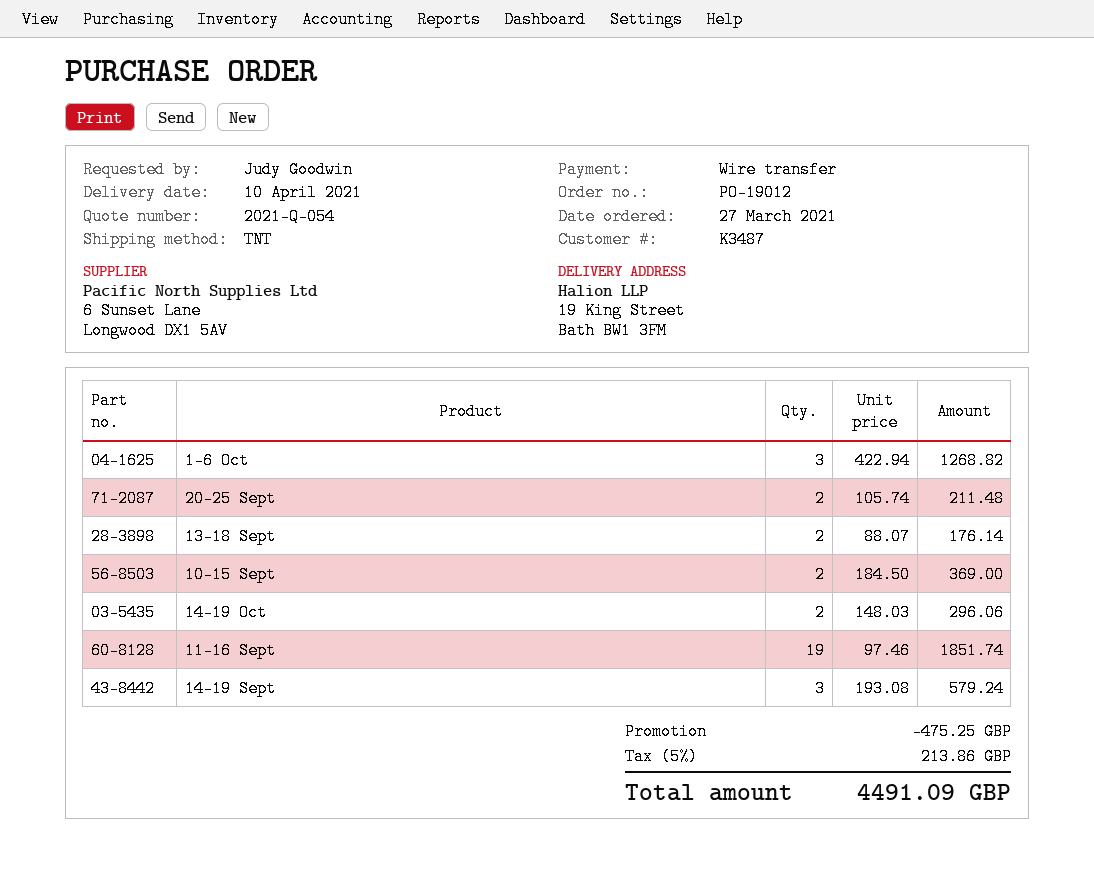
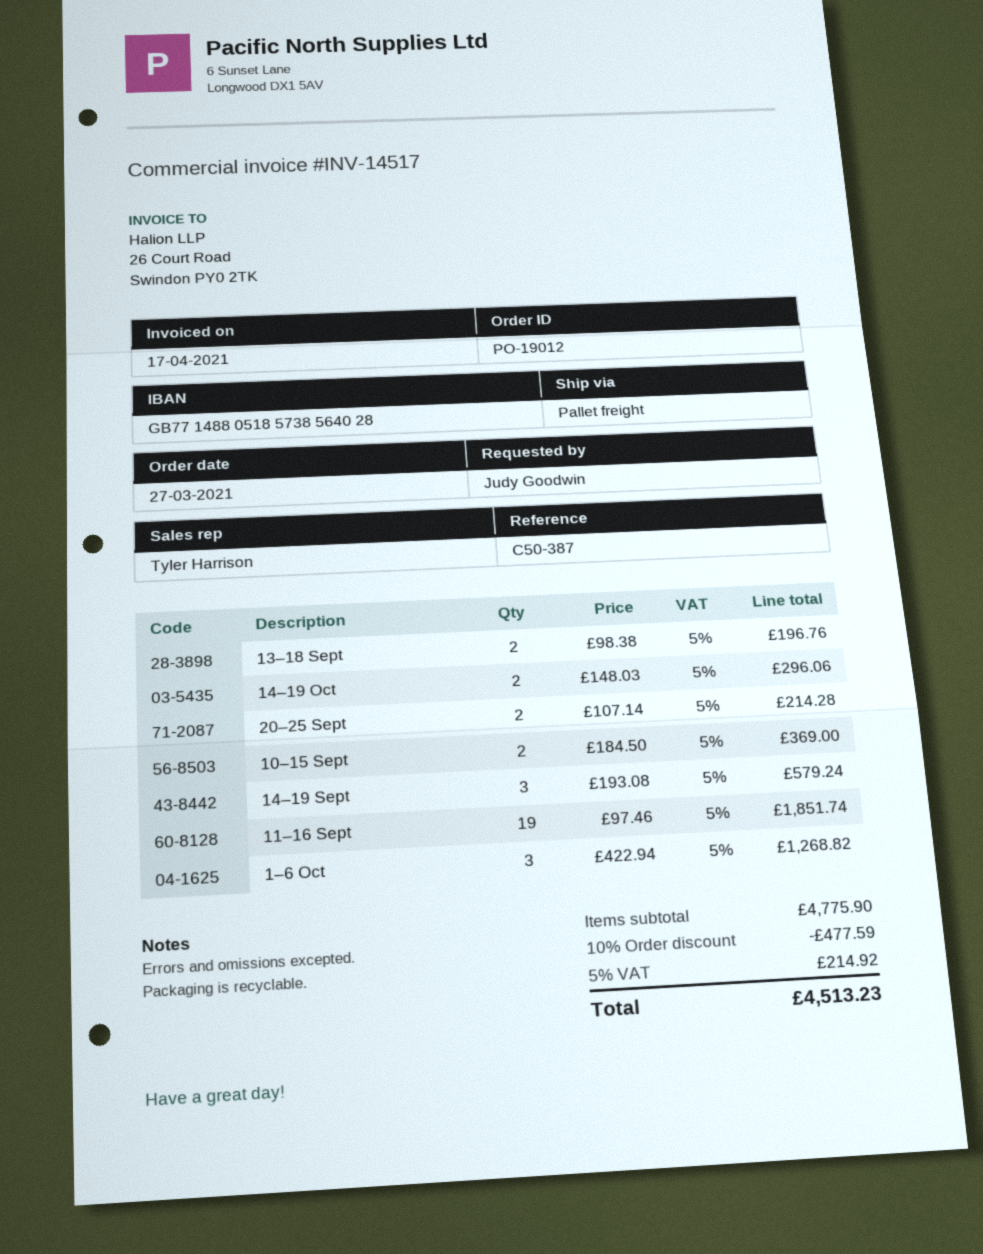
shipping method: TNT -> pallet freight
20–25 Sept: 2 x 105.74 = 211.48 -> 2 x 107.14 = 214.28
13–18 Sept: 2 x 88.07 = 176.14 -> 2 x 98.38 = 196.76
discount: 475.25 -> 477.59
tax: 5% = 213.86 -> 5% = 214.92
total: 4491.09 -> 4513.23

